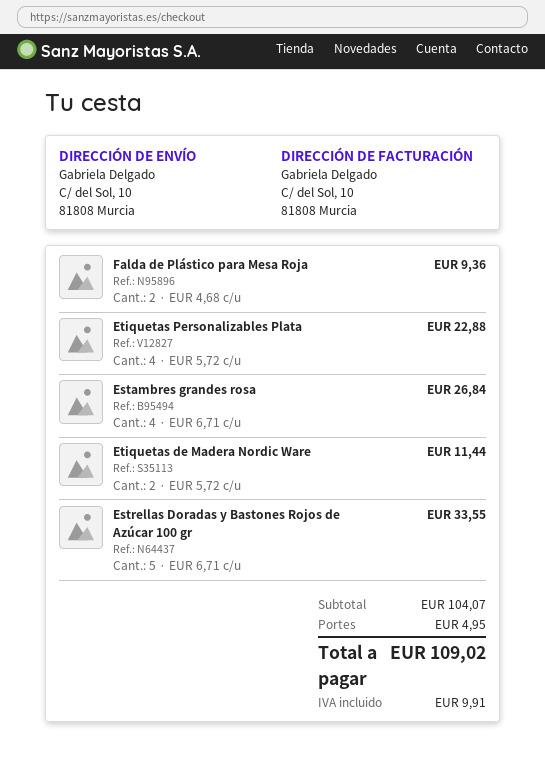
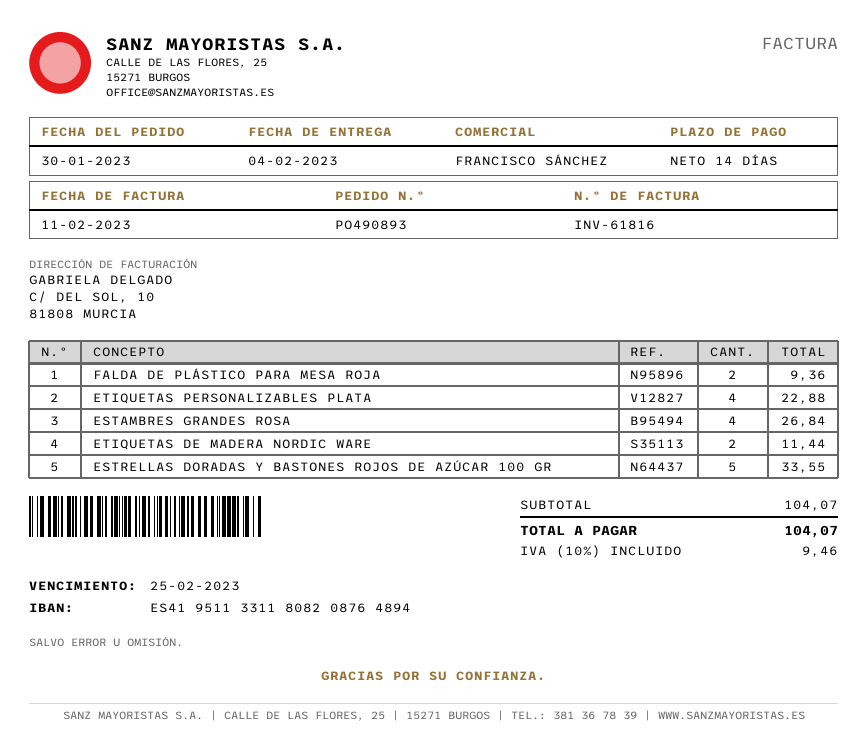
shipping: 4.95 -> none
tax: 9.91 -> 9.46
total: 109.02 -> 104.07

